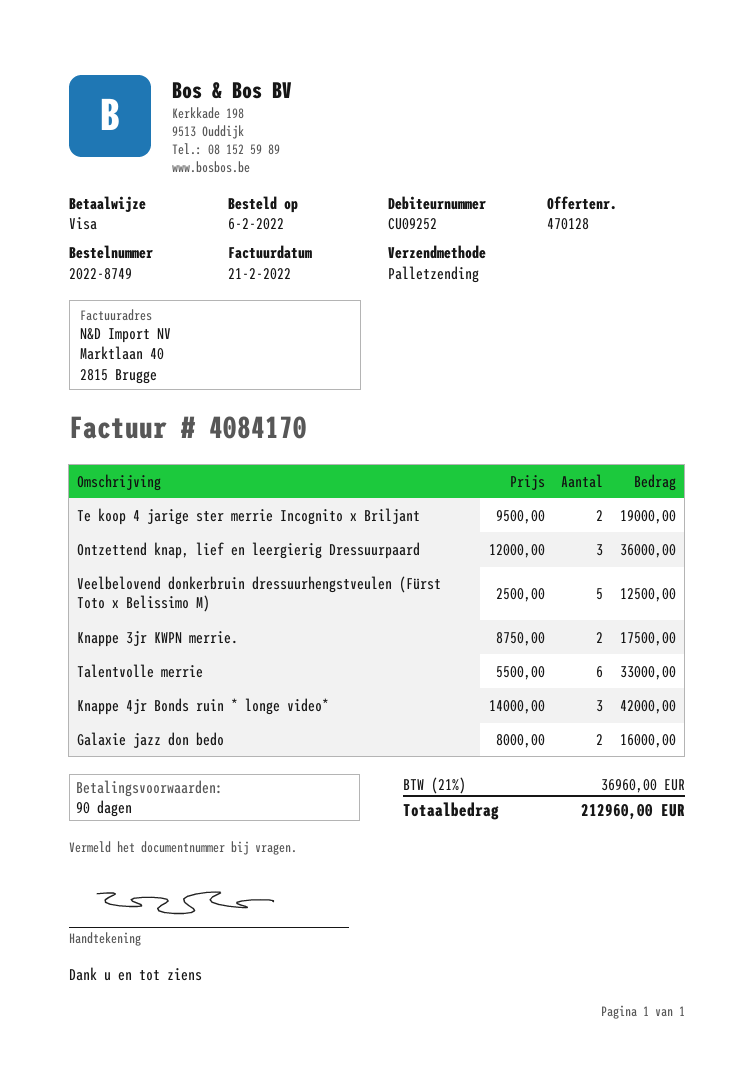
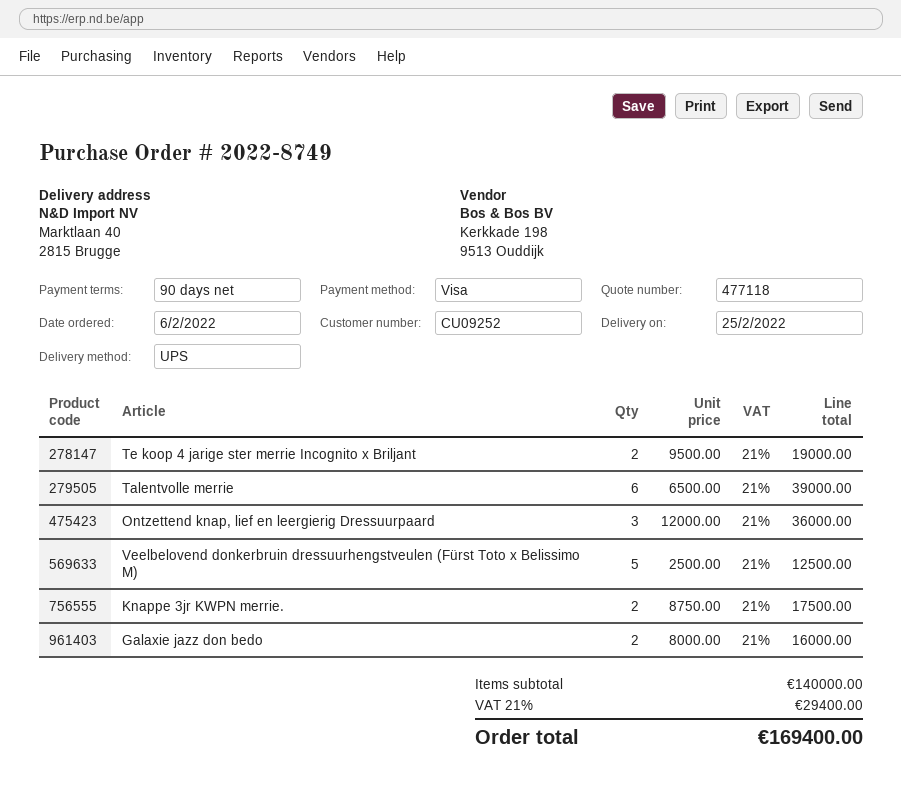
quote number: 470128 -> 477118
shipping method: pallet freight -> UPS
Talentvolle merrie: 6 x 5500.00 = 33000.00 -> 6 x 6500.00 = 39000.00
Knappe 4jr Bonds ruin * longe video*: 3 x 14000.00 = 42000.00 -> none
tax: 21% = 36960.00 -> 21% = 29400.00
total: 212960.00 -> 169400.00

